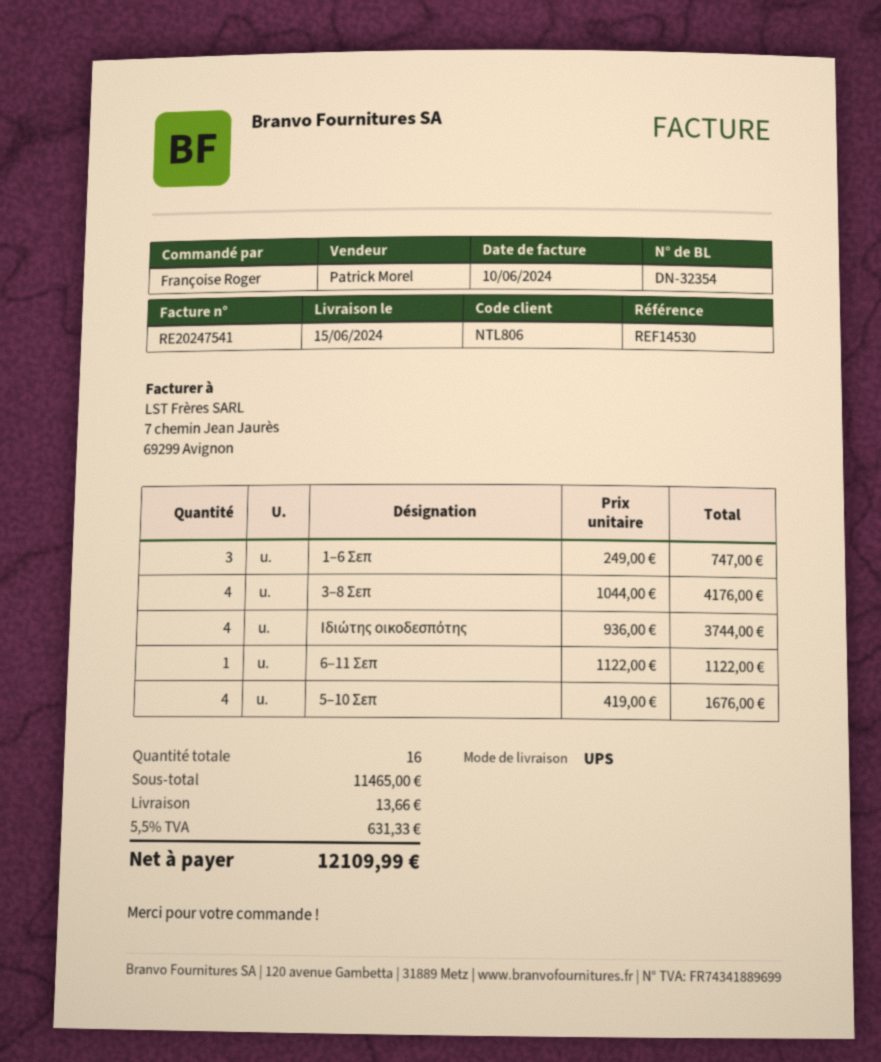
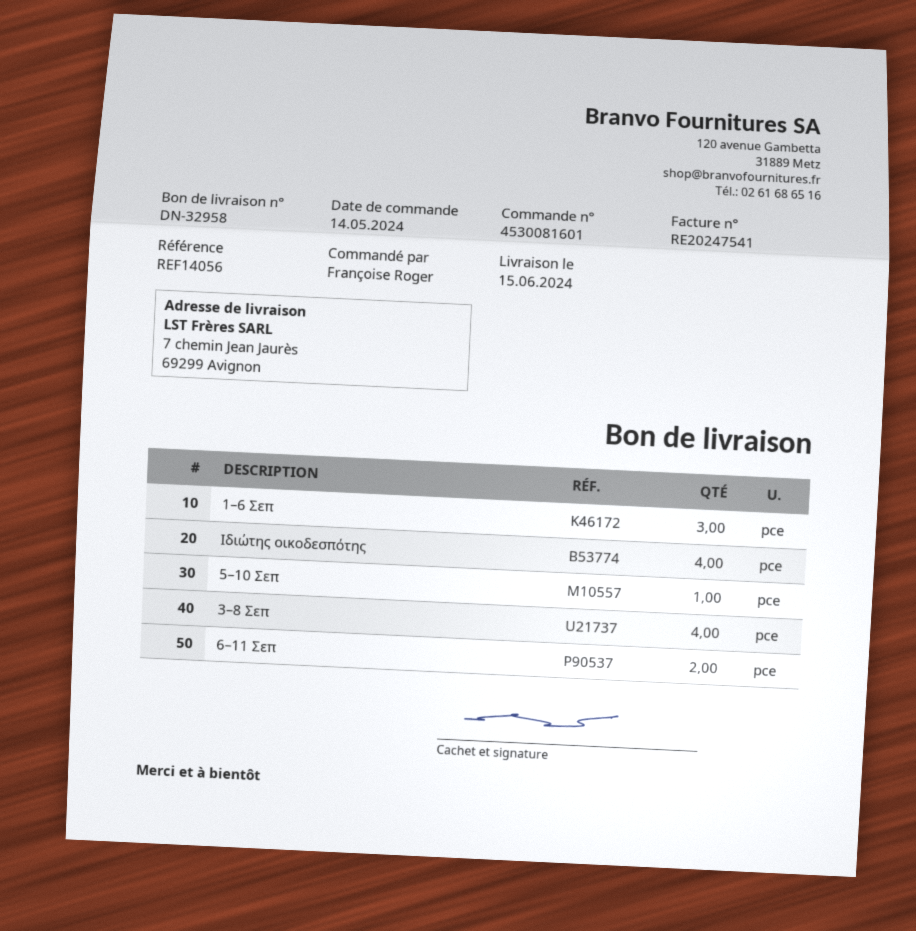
delivery note number: DN-32354 -> DN-32958
reference: REF14530 -> REF14056
6–11 Σεπ: 1 -> 2
5–10 Σεπ: 4 -> 1

